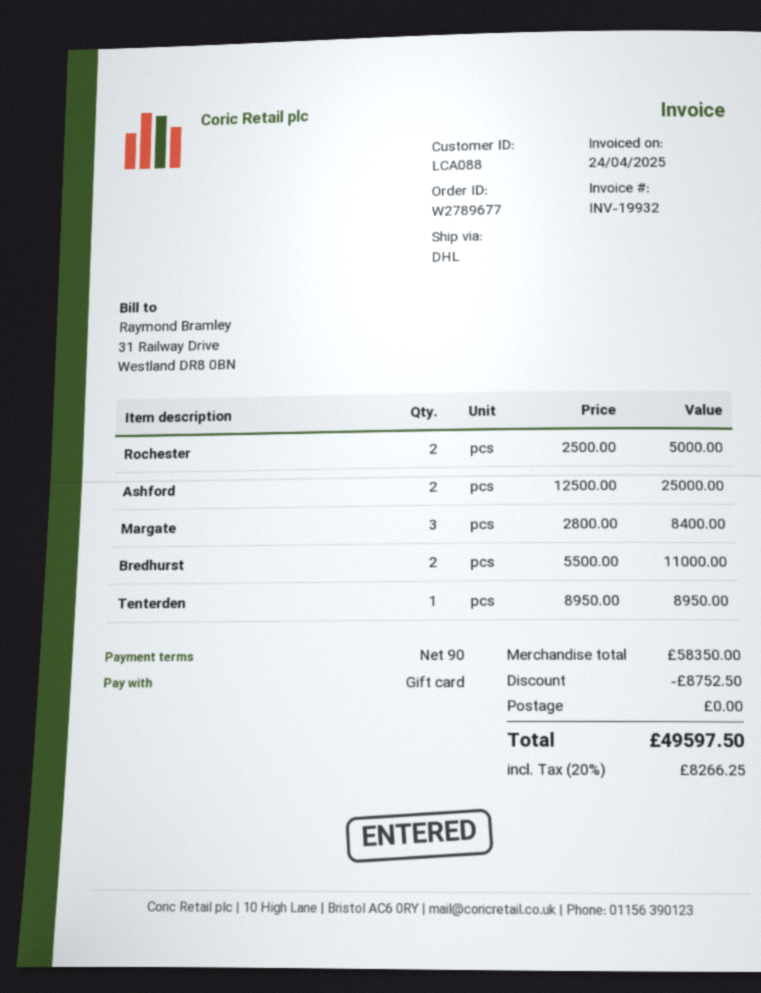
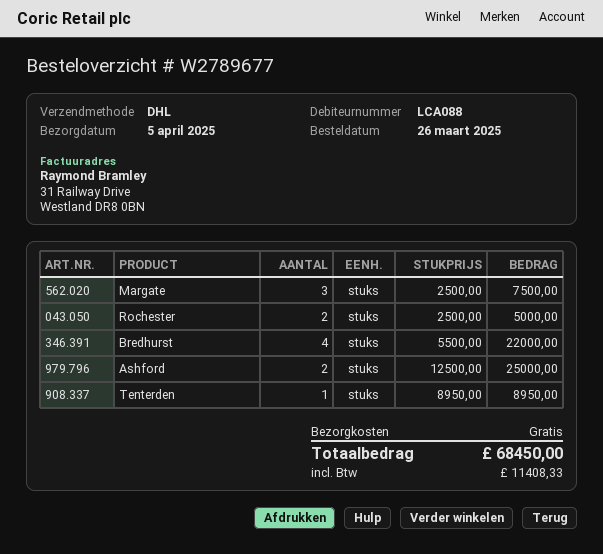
Margate: 3 x 2800.00 = 8400.00 -> 3 x 2500.00 = 7500.00
Bredhurst: 2 x 5500.00 = 11000.00 -> 4 x 5500.00 = 22000.00
discount: 8752.50 -> none
tax: 8266.25 -> 11408.33
total: 49597.50 -> 68450.00

